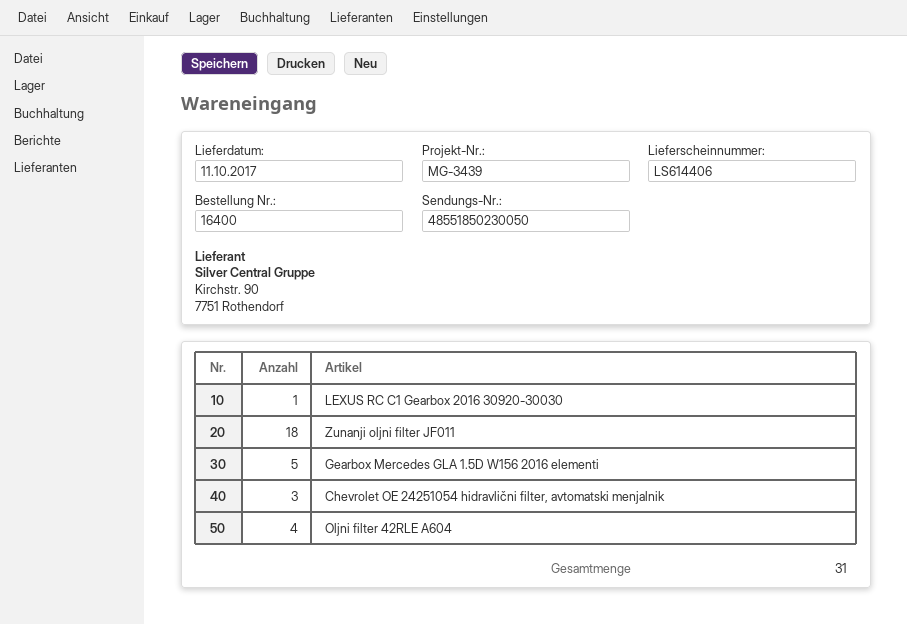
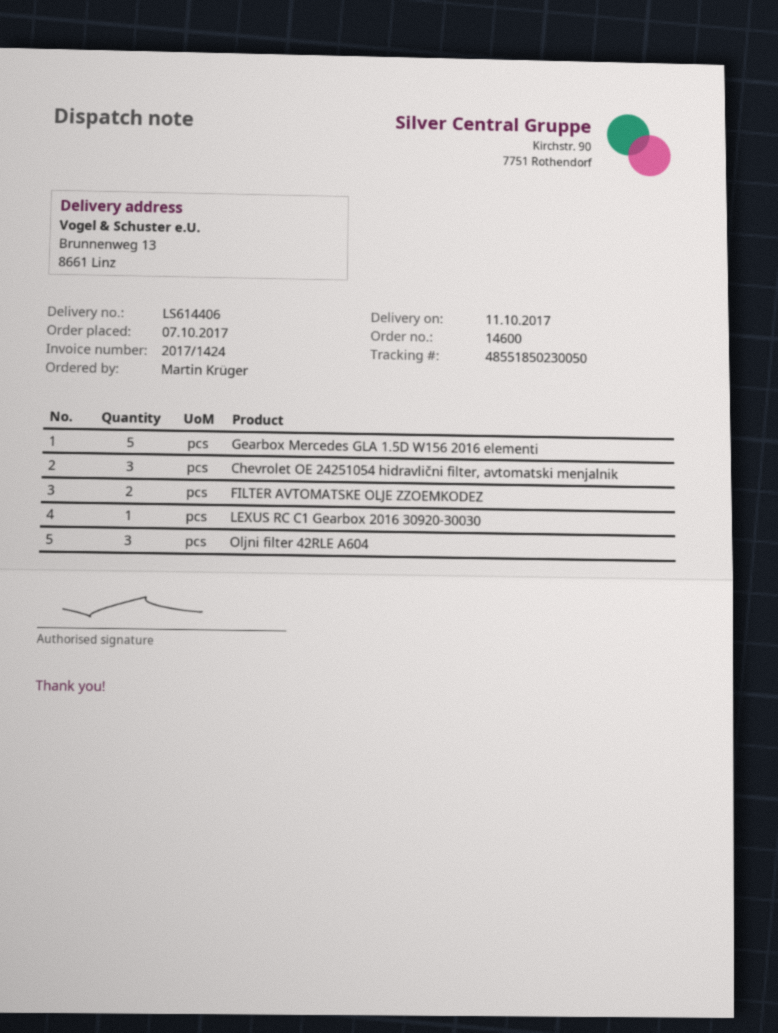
order number: 16400 -> 14600
Zunanji oljni filter JF011: 18 -> none
Oljni filter 42RLE A604: 4 -> 3
FILTER AVTOMATSKE OLJE ZZOEMKODEZ: none -> 2

